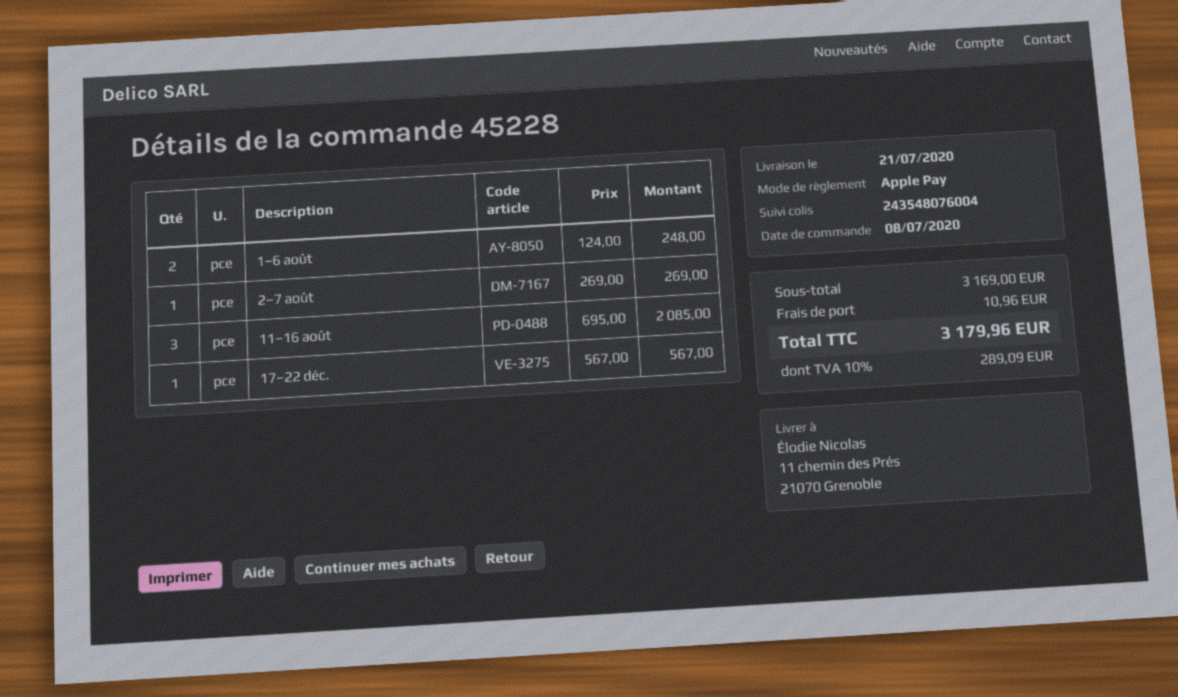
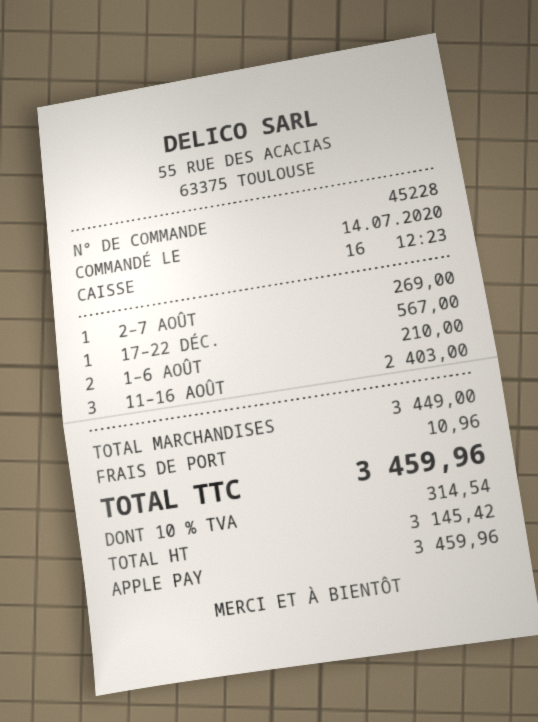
order date: 2020-07-08 -> 2020-07-14
1–6 août: 2 for 248.00 -> 2 for 210.00
11–16 août: 3 for 2085.00 -> 3 for 2403.00
subtotal: 3169.00 -> 3449.00
tax: 10% = 289.09 -> 10% = 314.54
total: 3179.96 -> 3459.96

